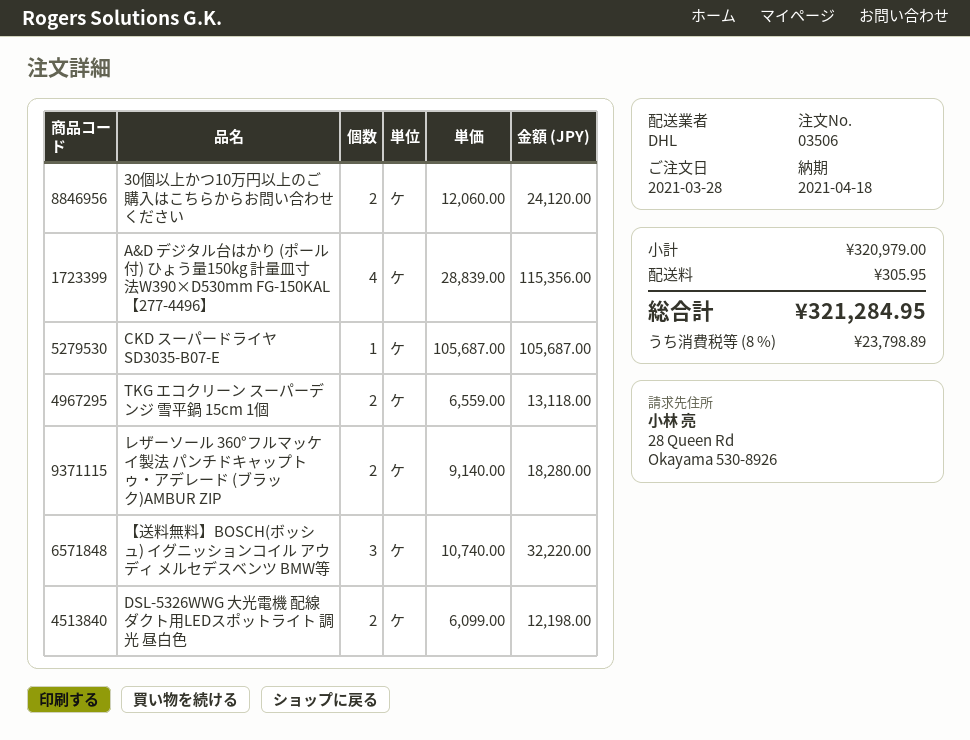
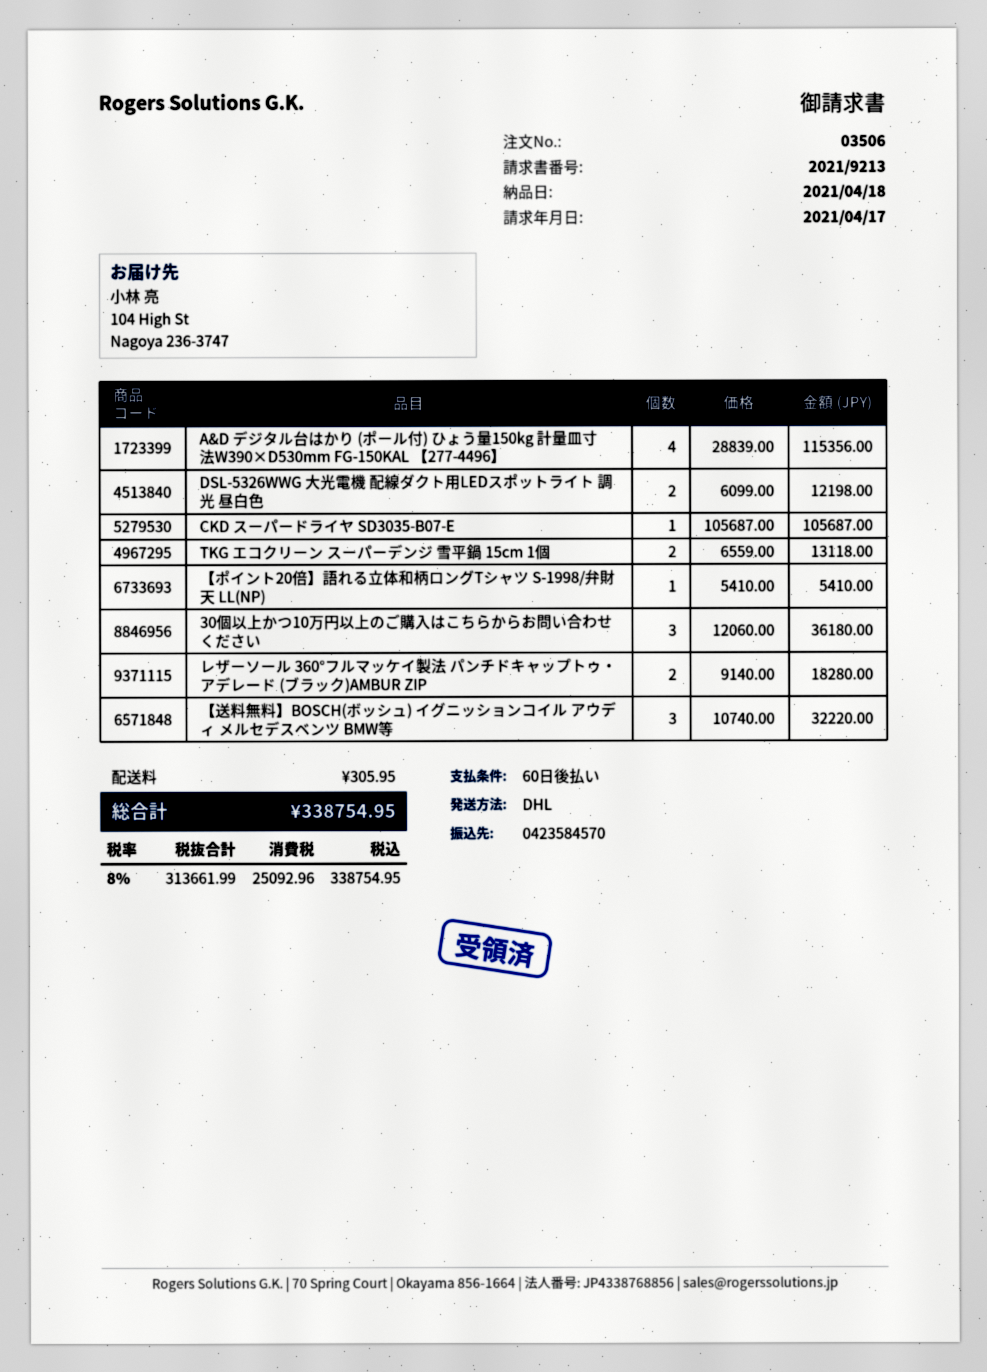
30個以上かつ10万円以上のご購入はこちらからお問い合わせください: 2 x 12060.00 = 24120.00 -> 3 x 12060.00 = 36180.00
【ポイント20倍】語れる立体和柄ロングTシャツ S-1998/弁財天 LL(NP): none -> 1 x 5410.00 = 5410.00
tax: 8% = 23798.89 -> 8% = 25092.96
total: 321284.95 -> 338754.95

